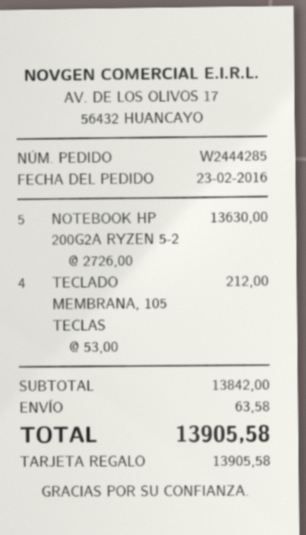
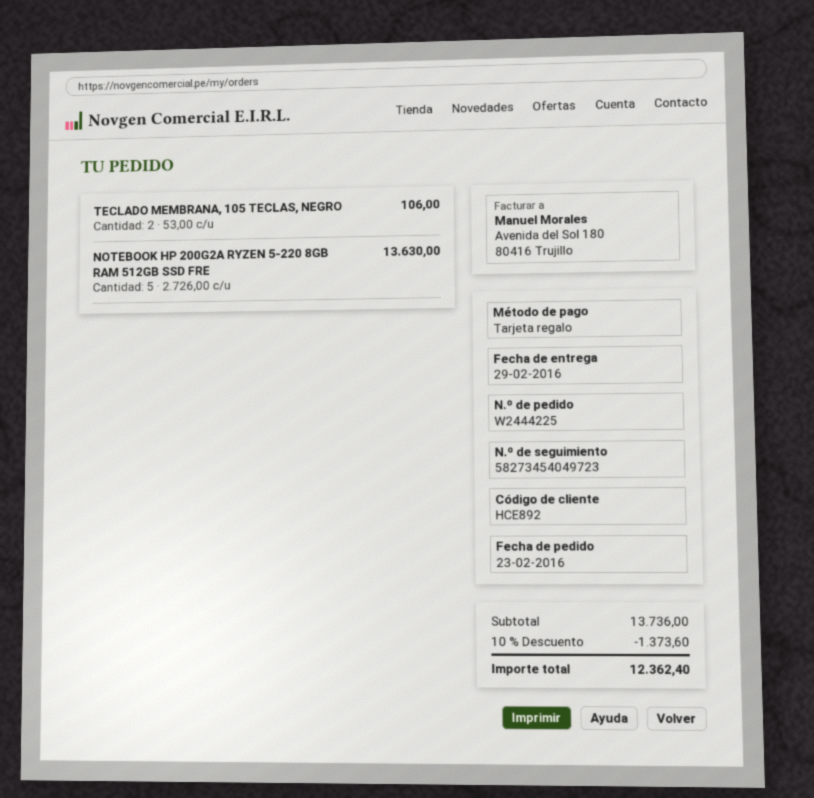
order number: W2444285 -> W2444225
TECLADO MEMBRANA, 105 TECLAS: 4 x 53.00 = 212.00 -> 2 x 53.00 = 106.00
subtotal: 13842.00 -> 13736.00
discount: none -> 10% = 1373.60
shipping: 63.58 -> none
total: 13905.58 -> 12362.40

